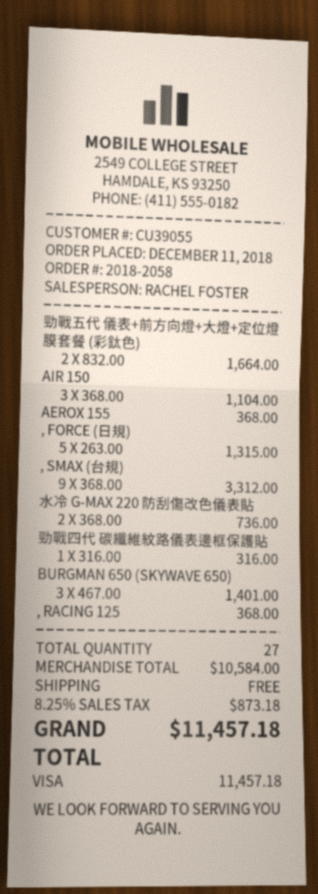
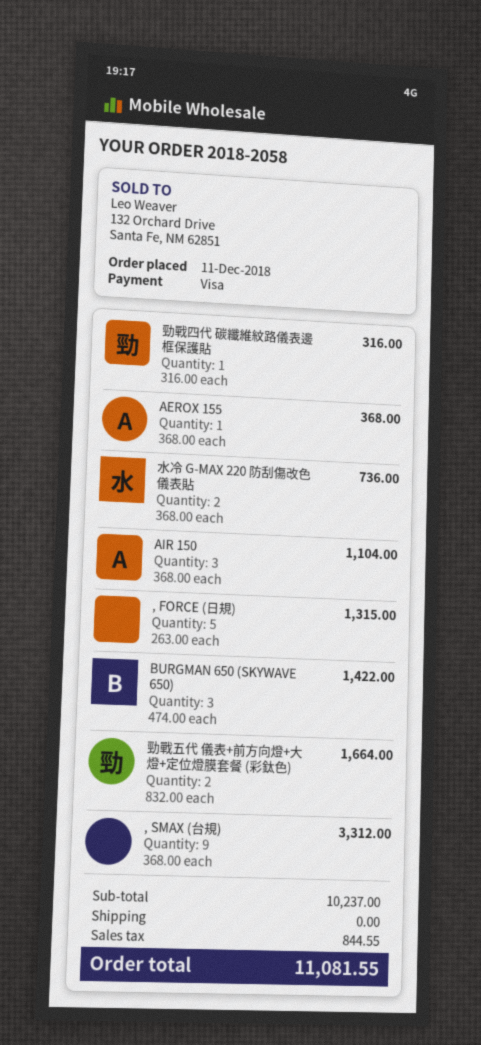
BURGMAN 650 (SKYWAVE 650): 3 x 467.00 = 1401.00 -> 3 x 474.00 = 1422.00
, RACING 125: 1 x 368.00 = 368.00 -> none
subtotal: 10584.00 -> 10237.00
tax: 873.18 -> 844.55
total: 11457.18 -> 11081.55

